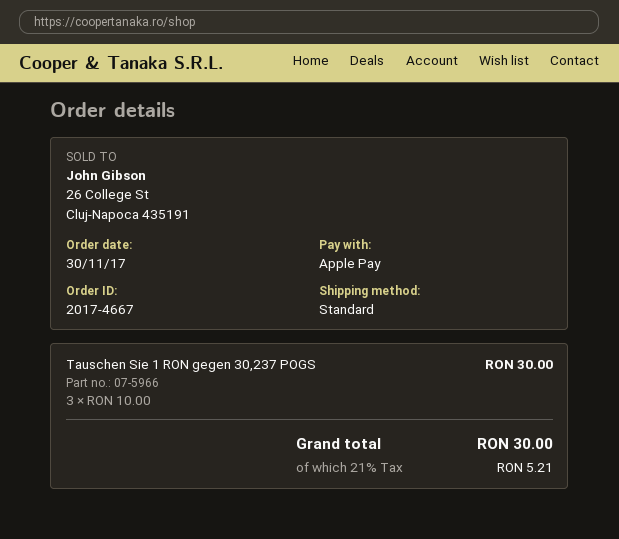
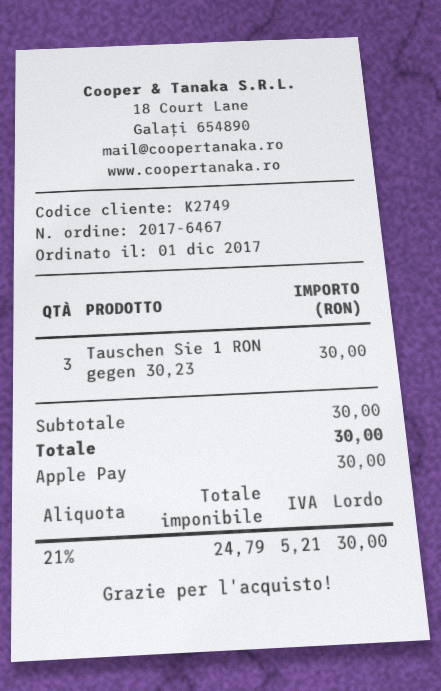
order number: 2017-4667 -> 2017-6467
order date: 2017-11-30 -> 2017-12-01

